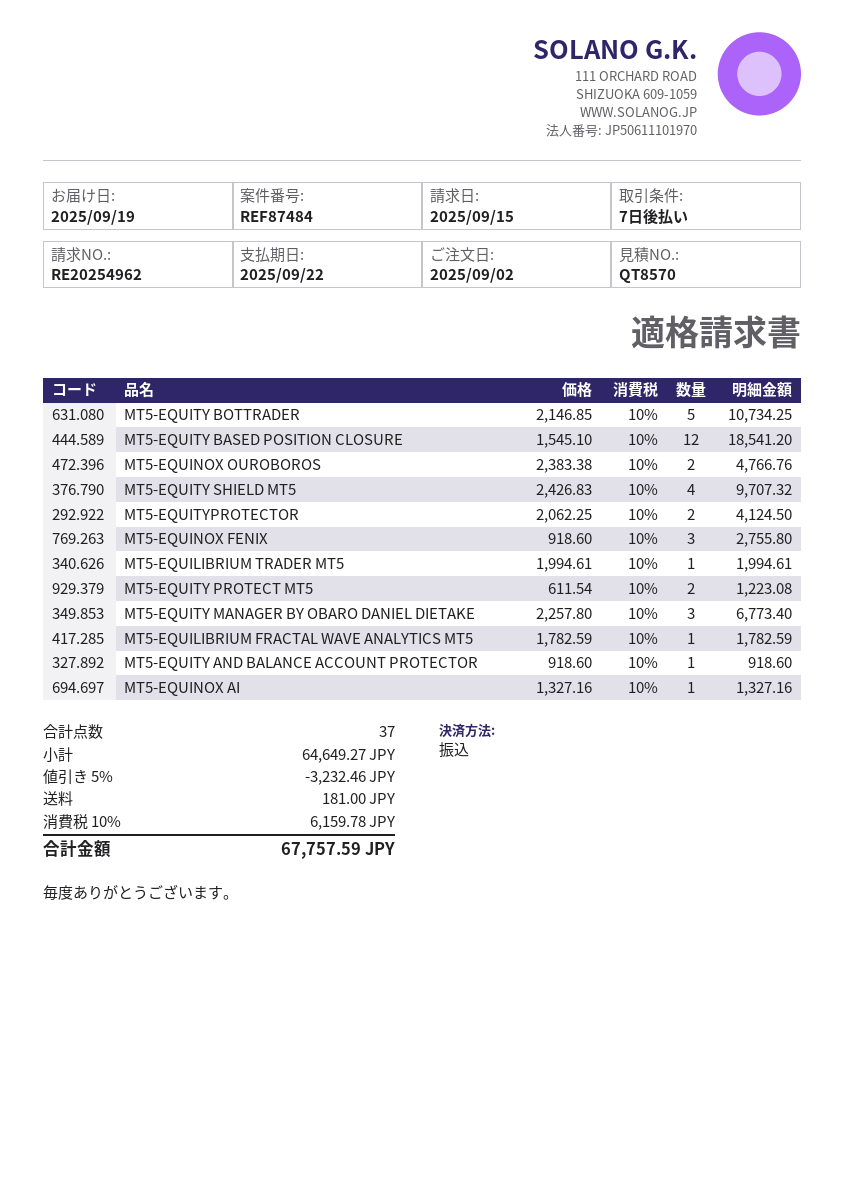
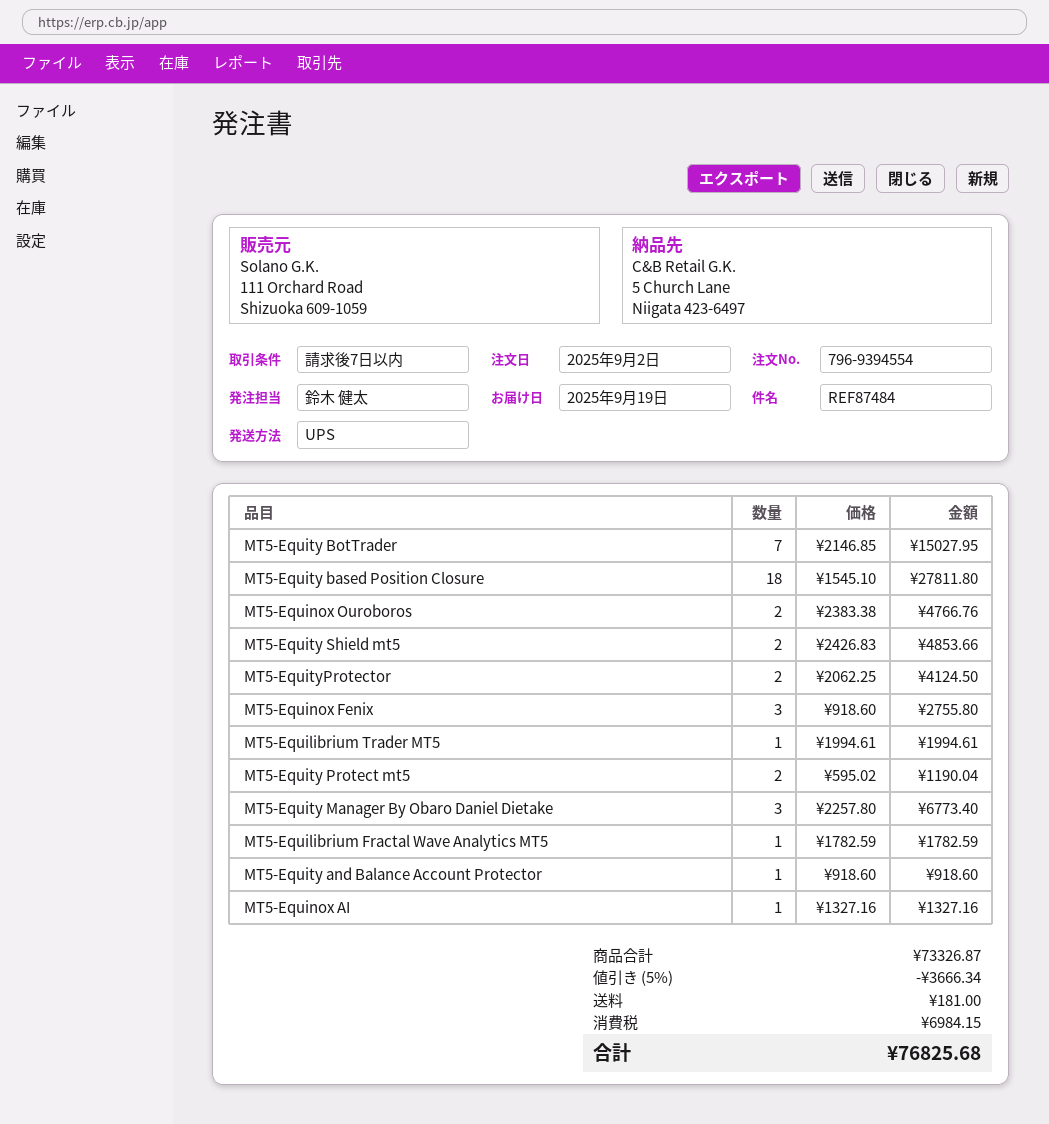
MT5-EQUITY BOTTRADER: 5 x 2146.85 = 10734.25 -> 7 x 2146.85 = 15027.95
MT5-EQUITY BASED POSITION CLOSURE: 12 x 1545.10 = 18541.20 -> 18 x 1545.10 = 27811.80
MT5-EQUITY SHIELD MT5: 4 x 2426.83 = 9707.32 -> 2 x 2426.83 = 4853.66
MT5-EQUITY PROTECT MT5: 2 x 611.54 = 1223.08 -> 2 x 595.02 = 1190.04
subtotal: 64649.27 -> 73326.87
discount: 5% = 3232.46 -> 5% = 3666.34
tax: 6159.78 -> 6984.15
total: 67757.59 -> 76825.68

